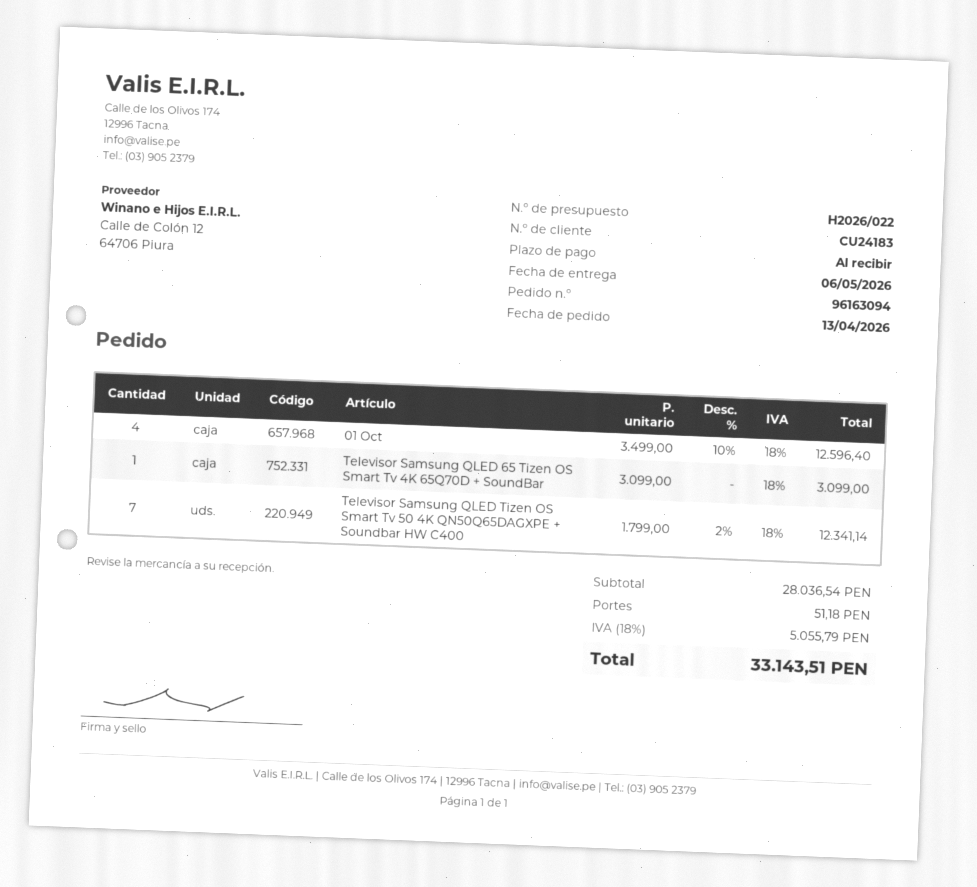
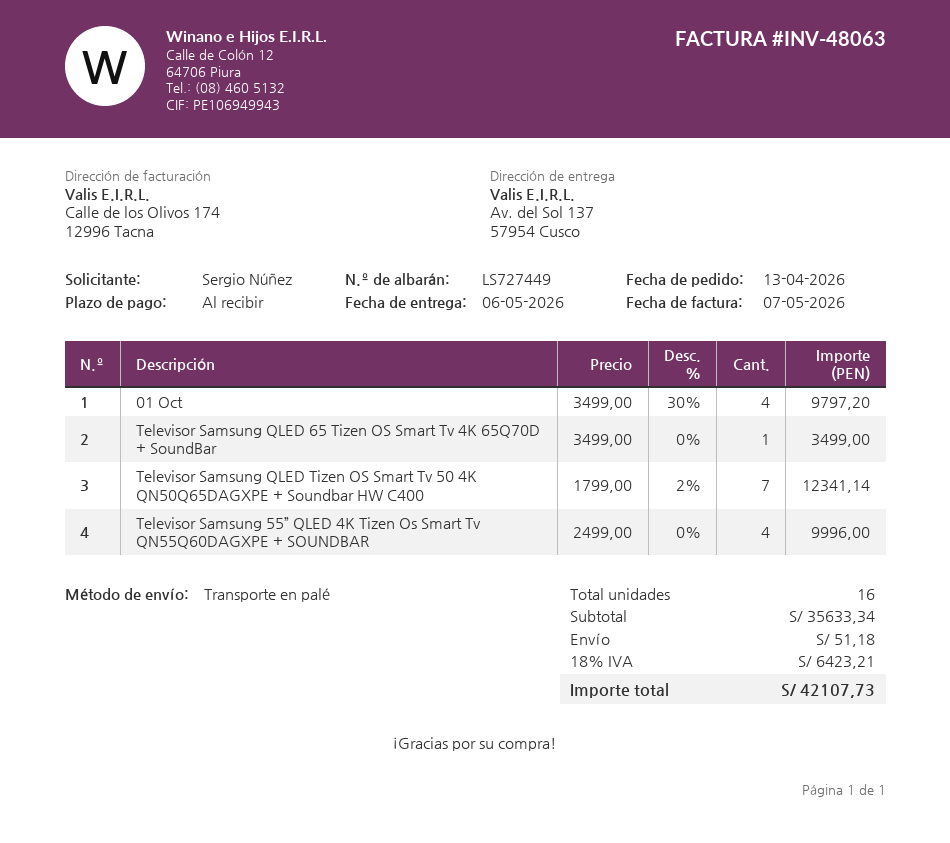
01 Oct: 4 x 3499.00 - 10% = 12596.40 -> 4 x 3499.00 - 30% = 9797.20
Televisor Samsung QLED 65 Tizen OS Smart Tv 4K 65Q70D + SoundBar: 1 x 3099.00 = 3099.00 -> 1 x 3499.00 = 3499.00
Televisor Samsung 55” QLED 4K Tizen Os Smart Tv QN55Q60DAGXPE + SOUNDBAR: none -> 4 x 2499.00 = 9996.00
subtotal: 28036.54 -> 35633.34
tax: 18% = 5055.79 -> 18% = 6423.21
total: 33143.51 -> 42107.73

